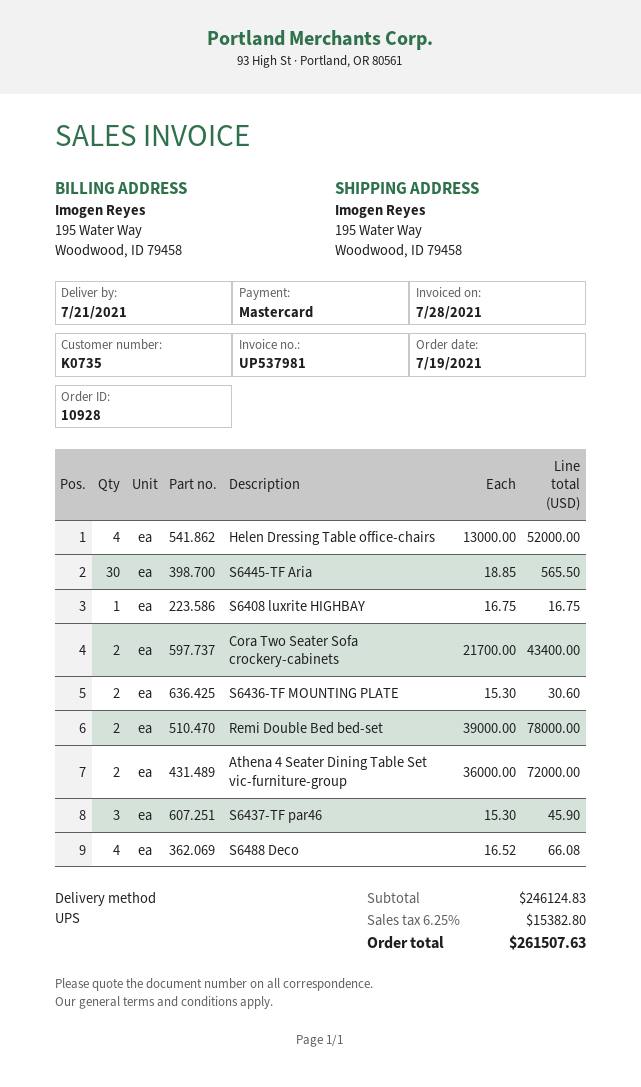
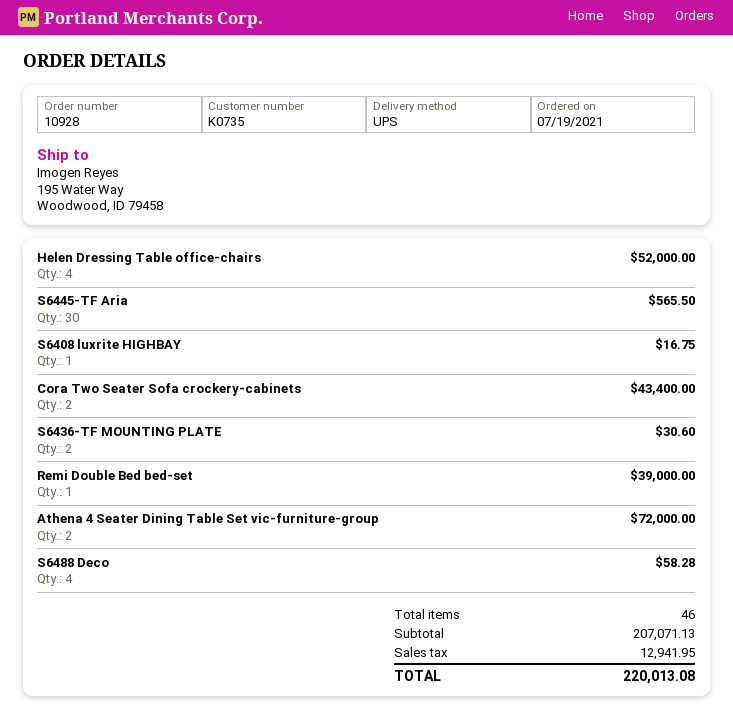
Remi Double Bed bed-set: 2 for 78000.00 -> 1 for 39000.00
S6437-TF par46: 3 for 45.90 -> none
S6488 Deco: 4 for 66.08 -> 4 for 58.28
subtotal: 246124.83 -> 207071.13
tax: 15382.80 -> 12941.95
total: 261507.63 -> 220013.08

